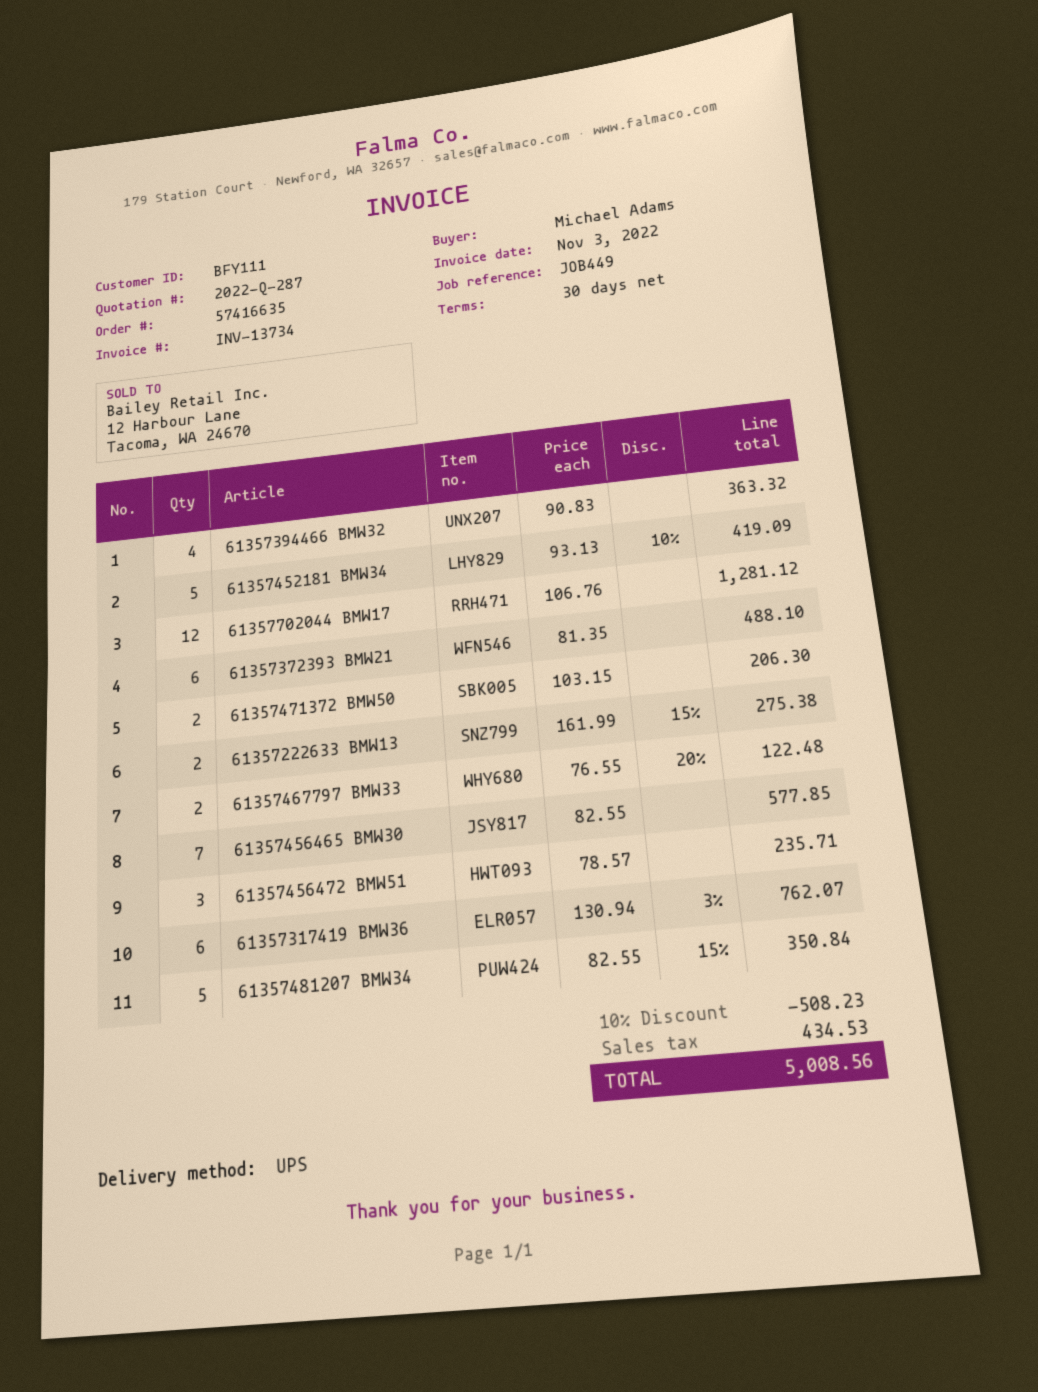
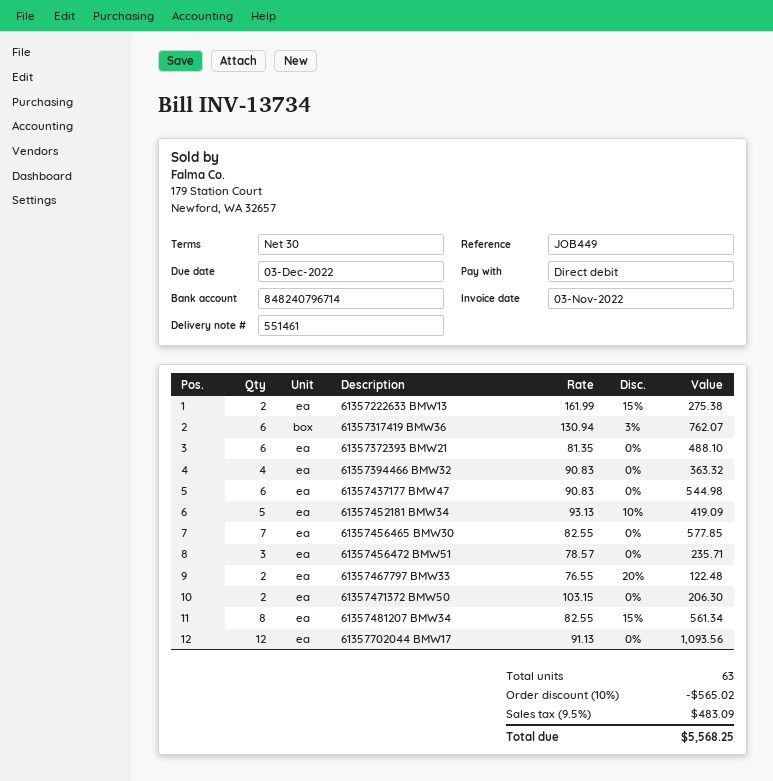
61357702044 BMW17: 12 x 106.76 = 1281.12 -> 12 x 91.13 = 1093.56
61357481207 BMW34: 5 x 82.55 - 15% = 350.84 -> 8 x 82.55 - 15% = 561.34
61357437177 BMW47: none -> 6 x 90.83 = 544.98
discount: 10% = 508.23 -> 10% = 565.02
tax: 434.53 -> 483.09
total: 5008.56 -> 5568.25

